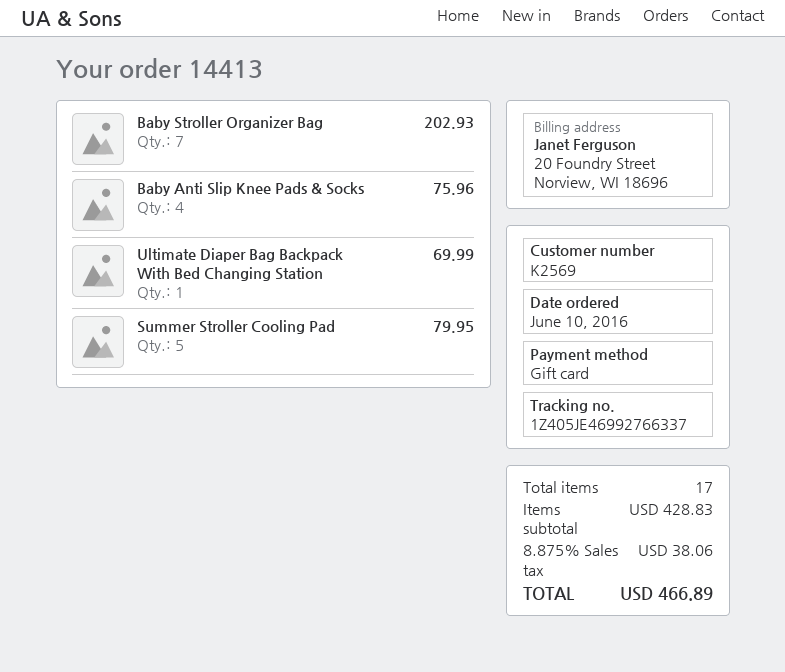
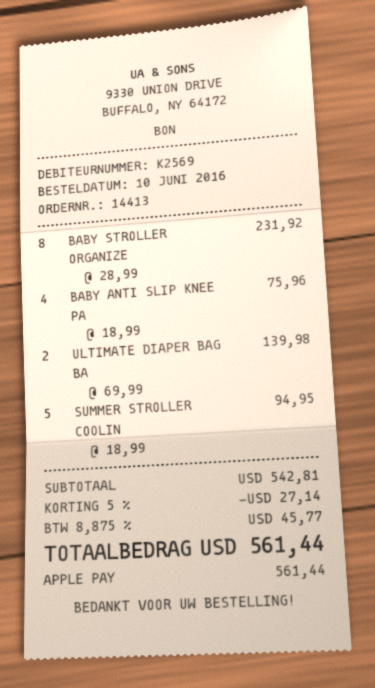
payment method: gift card -> Apple Pay
Baby Stroller Organizer Bag: 7 for 202.93 -> 8 for 231.92
Ultimate Diaper Bag Backpack With Bed Changing Station: 1 for 69.99 -> 2 for 139.98
Summer Stroller Cooling Pad: 5 for 79.95 -> 5 for 94.95
subtotal: 428.83 -> 542.81
discount: none -> 5% = 27.14
tax: 8.875% = 38.06 -> 8.875% = 45.77
total: 466.89 -> 561.44

